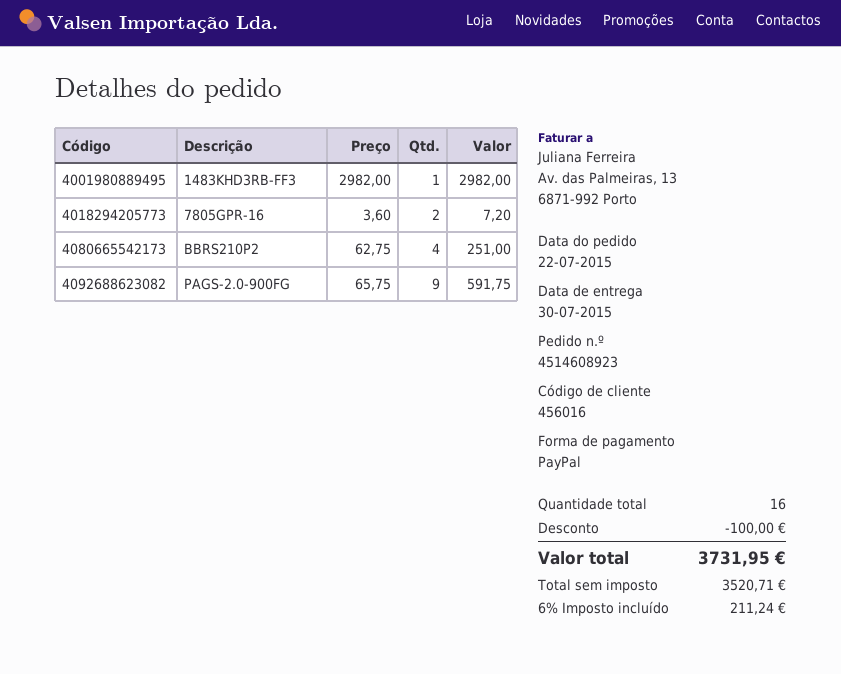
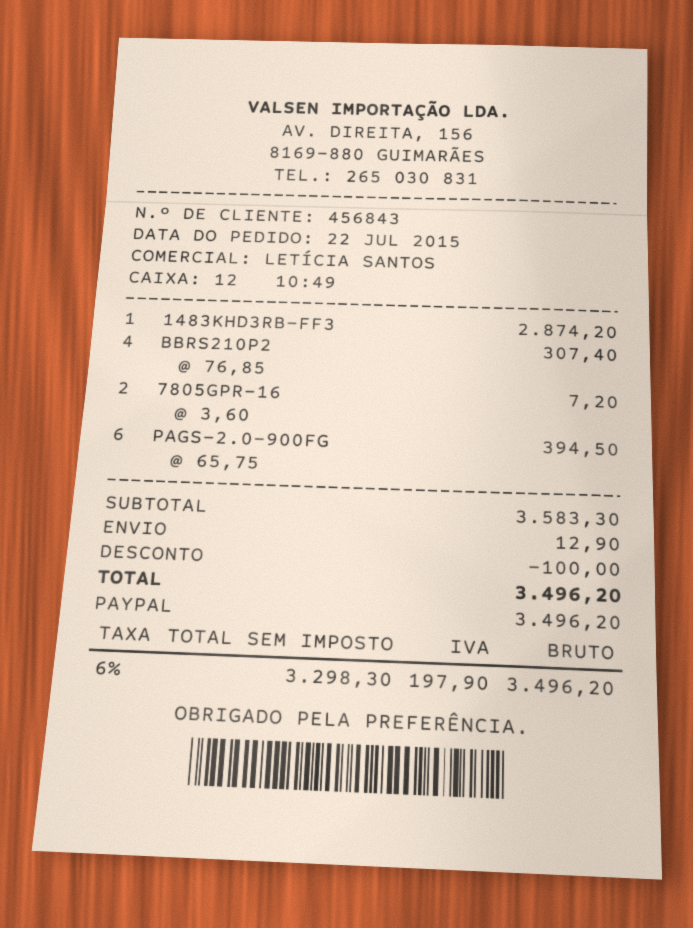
customer number: 456016 -> 456843
1483KHD3RB-FF3: 1 x 2982.00 = 2982.00 -> 1 x 2874.20 = 2874.20
BBRS210P2: 4 x 62.75 = 251.00 -> 4 x 76.85 = 307.40
PAGS-2.0-900FG: 9 x 65.75 = 591.75 -> 6 x 65.75 = 394.50
shipping: none -> 12.90
net: 3520.71 -> 3298.30
tax: 6% = 211.24 -> 6% = 197.90
total: 3731.95 -> 3496.20

